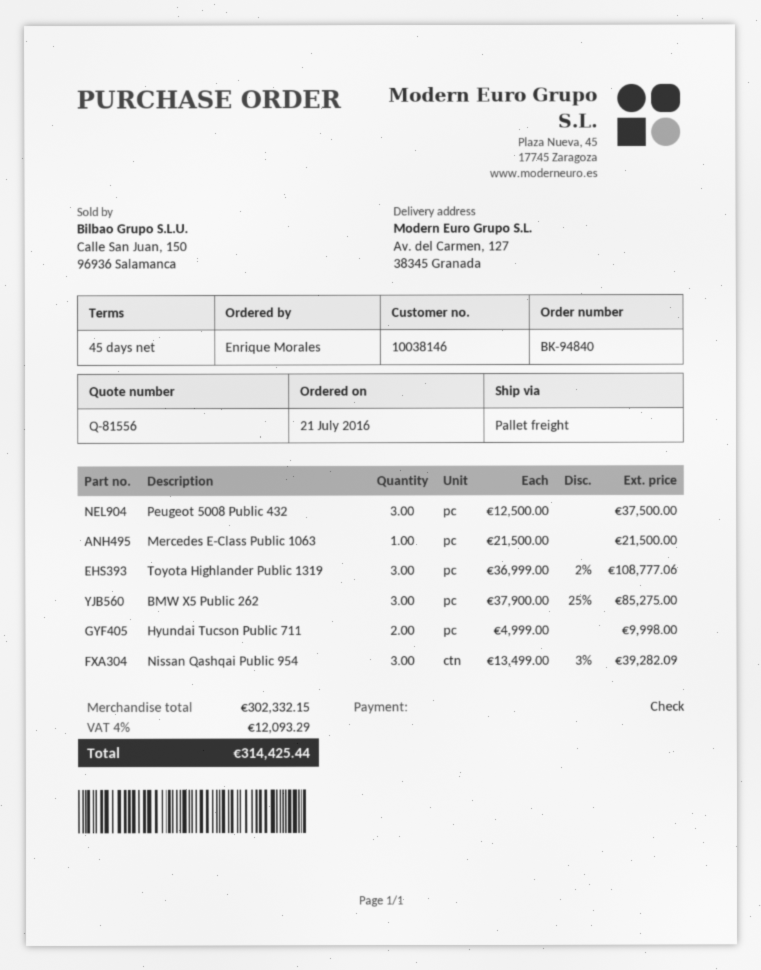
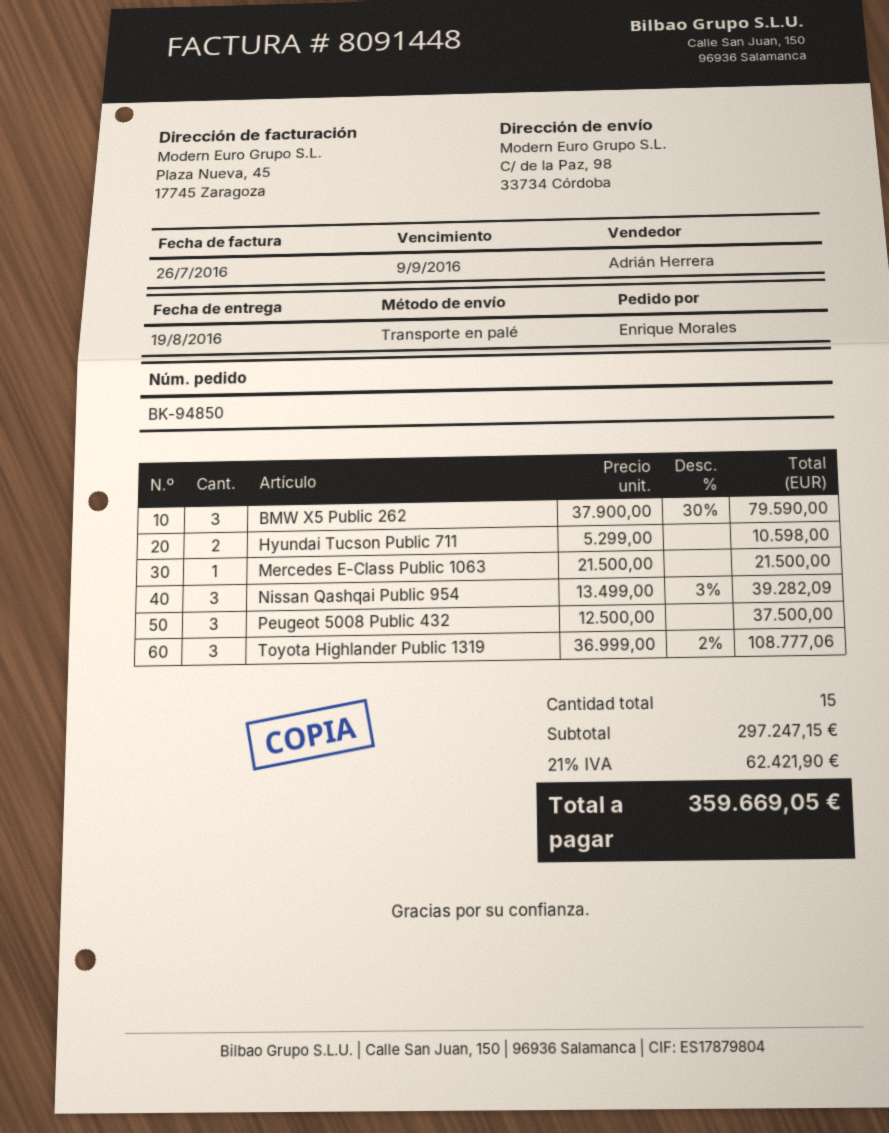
order number: BK-94840 -> BK-94850
ship to: Av. del Carmen, 127, 38345 Granada -> C/ de la Paz, 98, 33734 Córdoba
BMW X5 Public 262: 3 x 37900.00 - 25% = 85275.00 -> 3 x 37900.00 - 30% = 79590.00
Hyundai Tucson Public 711: 2 x 4999.00 = 9998.00 -> 2 x 5299.00 = 10598.00
subtotal: 302332.15 -> 297247.15
tax: 4% = 12093.29 -> 21% = 62421.90
total: 314425.44 -> 359669.05

